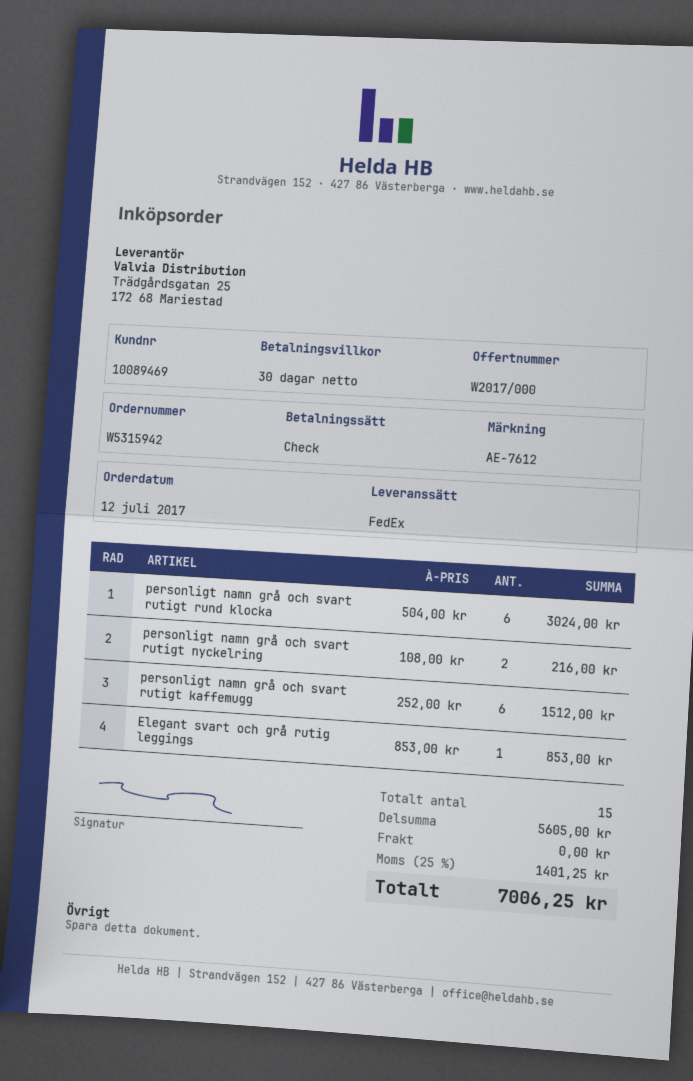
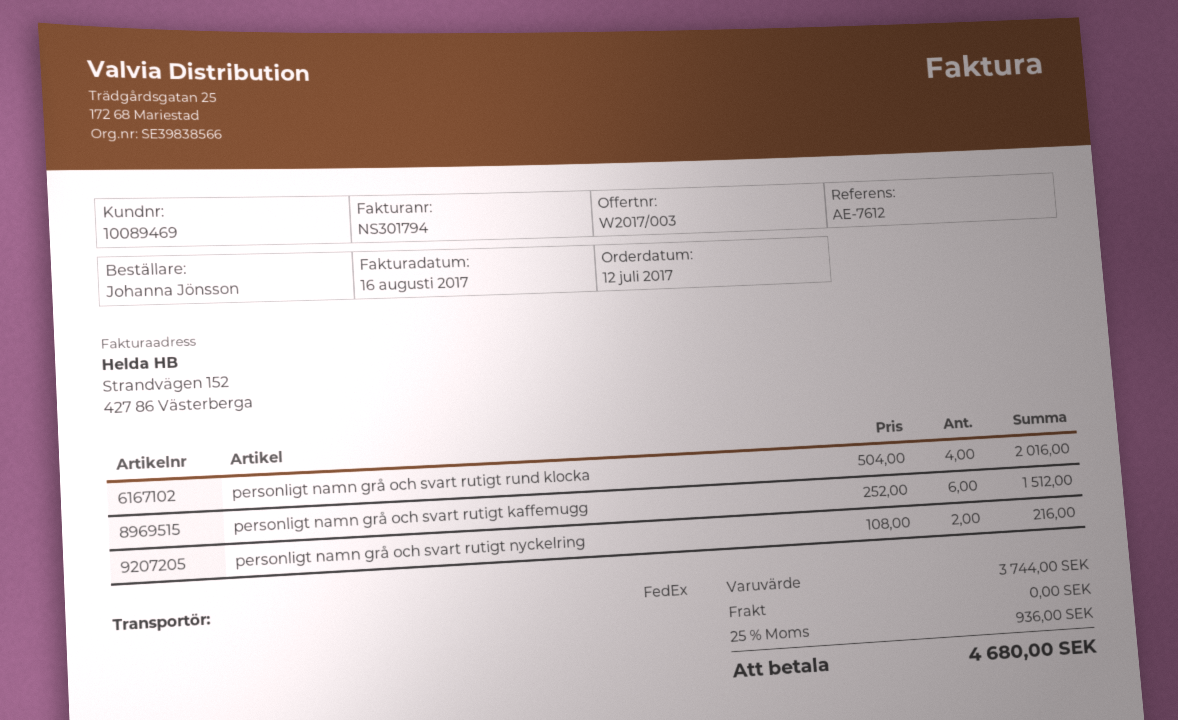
quote number: W2017/000 -> W2017/003
personligt namn grå och svart rutigt rund klocka: 6 x 504.00 = 3024.00 -> 4 x 504.00 = 2016.00
Elegant svart och grå rutig leggings: 1 x 853.00 = 853.00 -> none
subtotal: 5605.00 -> 3744.00
tax: 25% = 1401.25 -> 25% = 936.00
total: 7006.25 -> 4680.00

